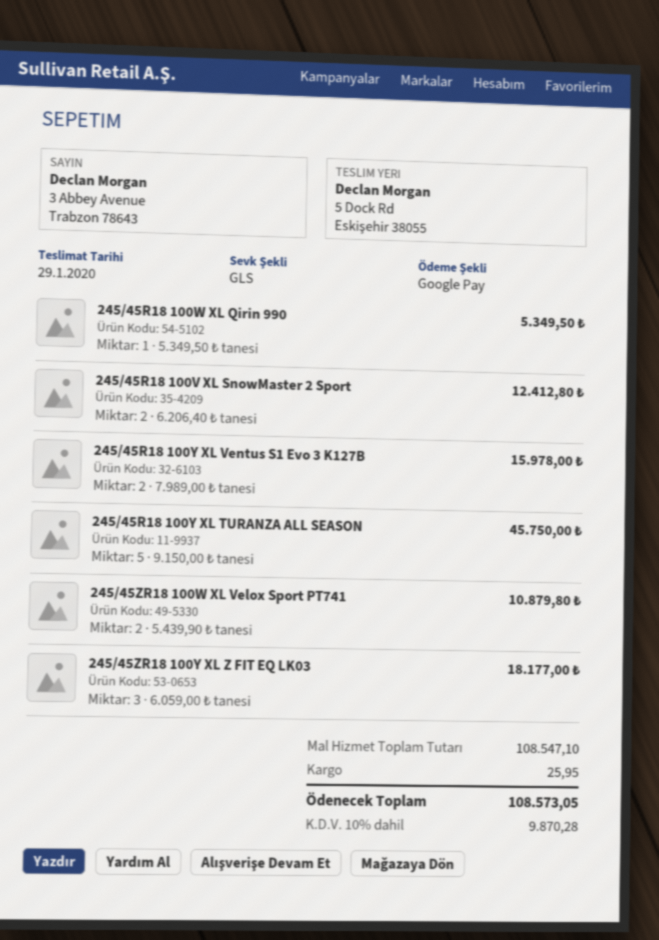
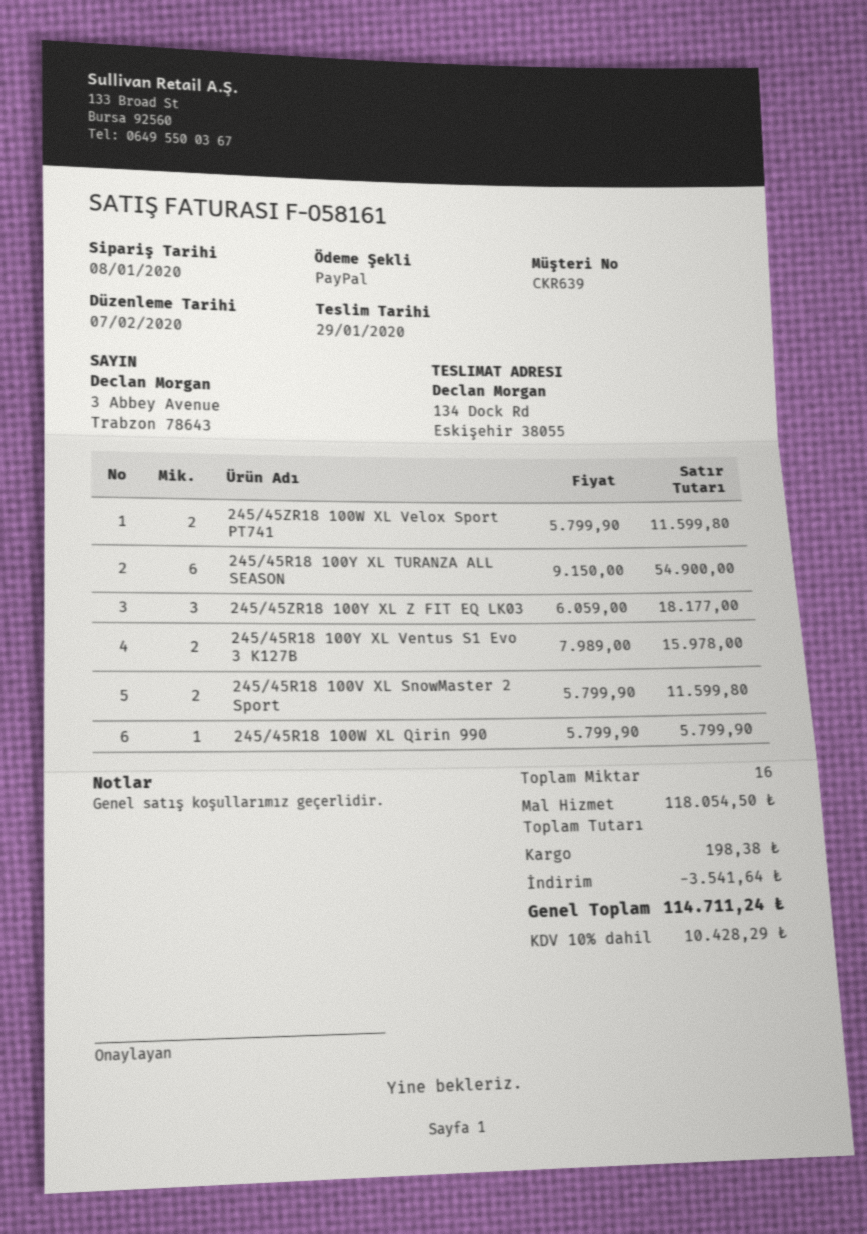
payment method: Google Pay -> PayPal
ship to: 5 Dock Rd, Eskişehir 38055 -> 134 Dock Rd, Eskişehir 38055
245/45R18 100W XL Qirin 990: 1 x 5349.50 = 5349.50 -> 1 x 5799.90 = 5799.90
245/45R18 100V XL SnowMaster 2 Sport: 2 x 6206.40 = 12412.80 -> 2 x 5799.90 = 11599.80
245/45R18 100Y XL TURANZA ALL SEASON: 5 x 9150.00 = 45750.00 -> 6 x 9150.00 = 54900.00
245/45ZR18 100W XL Velox Sport PT741: 2 x 5439.90 = 10879.80 -> 2 x 5799.90 = 11599.80
subtotal: 108547.10 -> 118054.50
discount: none -> 3541.64
shipping: 25.95 -> 198.38
tax: 10% = 9870.28 -> 10% = 10428.29
total: 108573.05 -> 114711.24

